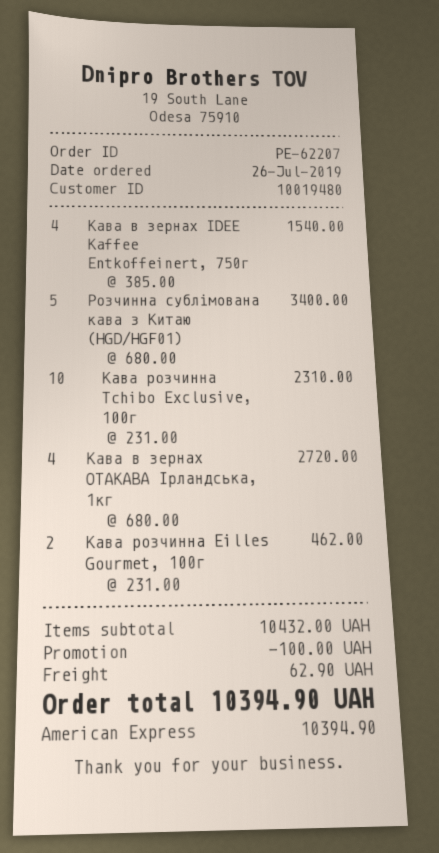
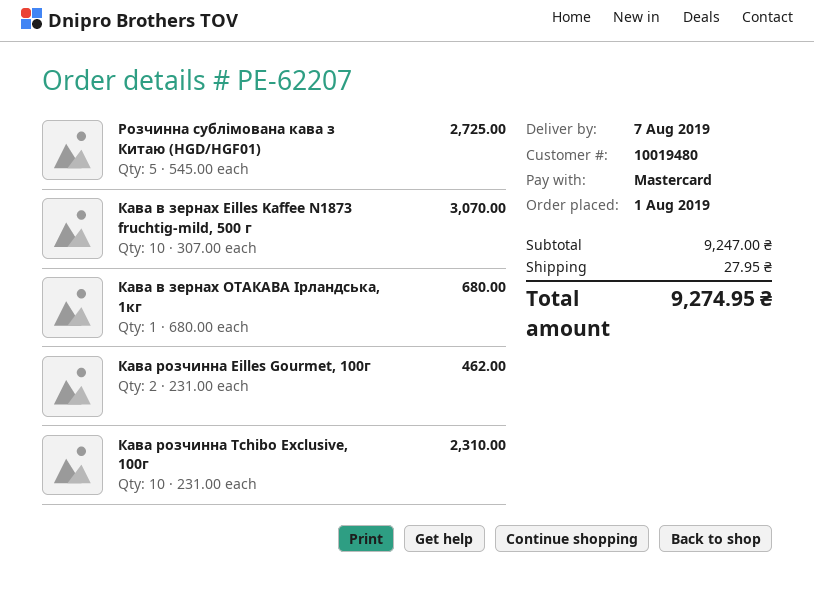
order date: 2019-07-26 -> 2019-08-01
payment method: American Express -> Mastercard
Кава в зернах IDEE Kaffee Entkoffeinert, 750г: 4 x 385.00 = 1540.00 -> none
Розчинна сублімована кава з Китаю (HGD/HGF01): 5 x 680.00 = 3400.00 -> 5 x 545.00 = 2725.00
Кава в зернах ОТАКАВА Ірландська, 1кг: 4 x 680.00 = 2720.00 -> 1 x 680.00 = 680.00
Кава в зернах Eilles Kaffee N1873 fruchtig-mild, 500 г: none -> 10 x 307.00 = 3070.00
subtotal: 10432.00 -> 9247.00
discount: 100.00 -> none
shipping: 62.90 -> 27.95
total: 10394.90 -> 9274.95

